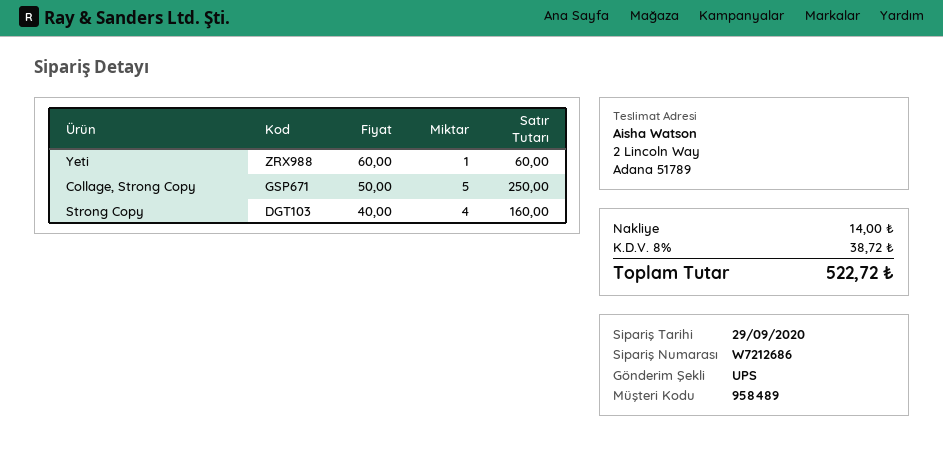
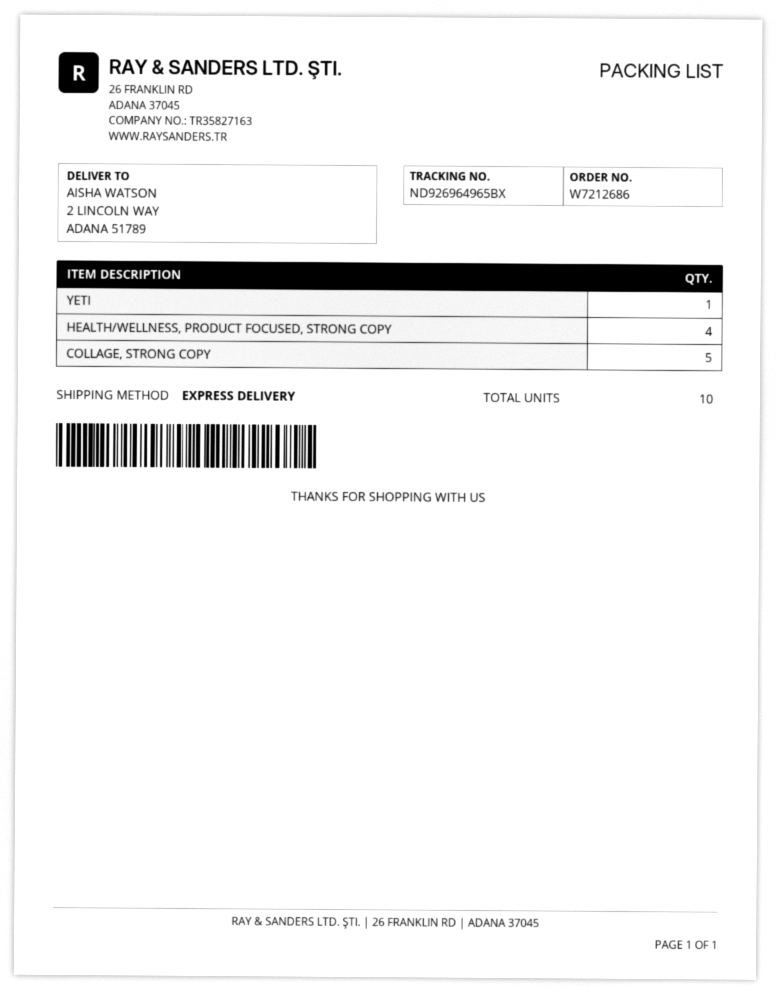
shipping method: UPS -> express
Strong Copy: 4 -> none
HEALTH/WELLNESS, PRODUCT FOCUSED, STRONG COPY: none -> 4

